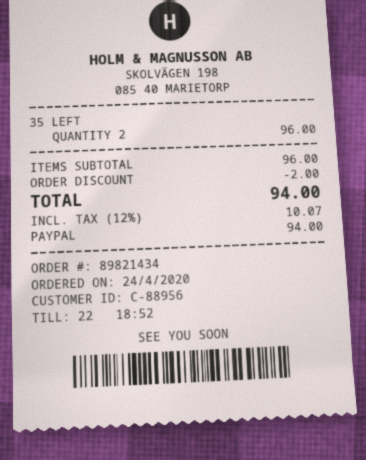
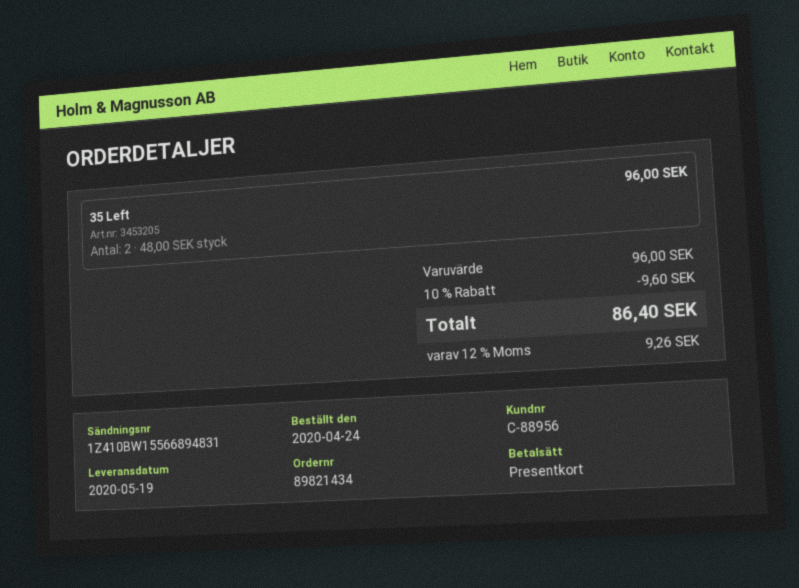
payment method: PayPal -> gift card
discount: 2.00 -> 9.60
tax: 12% = 10.07 -> 12% = 9.26
total: 94.00 -> 86.40

